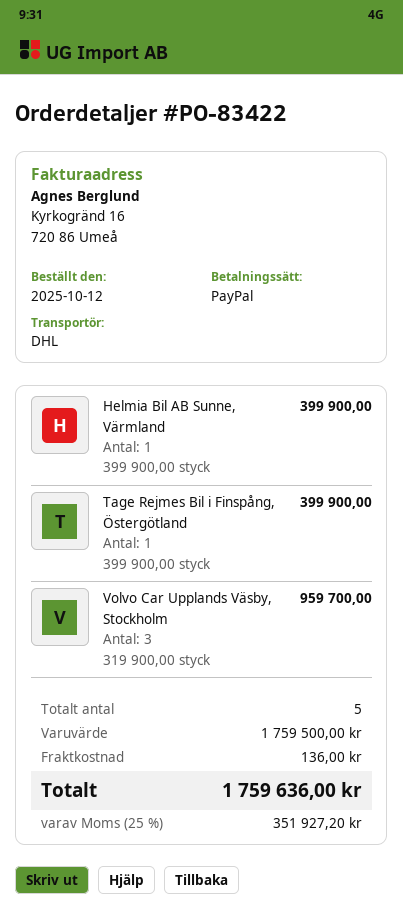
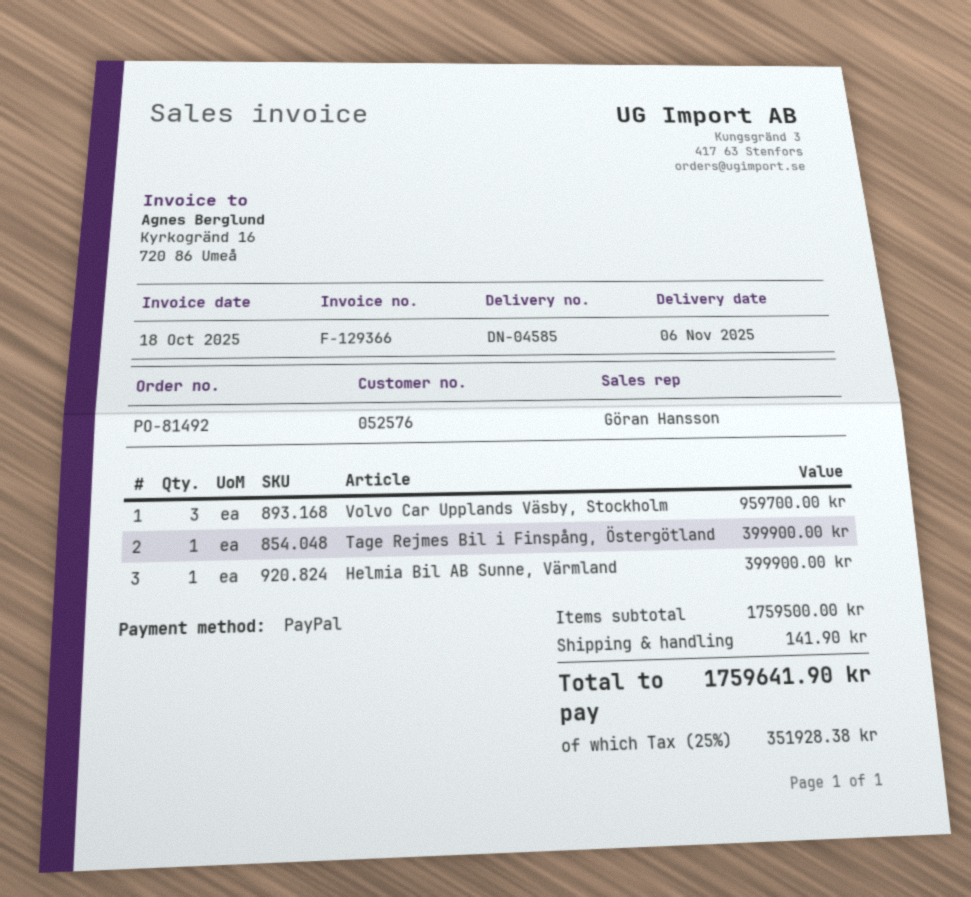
order number: PO-83422 -> PO-81492
shipping: 136.00 -> 141.90
tax: 25% = 351927.20 -> 25% = 351928.38
total: 1759636.00 -> 1759641.90

